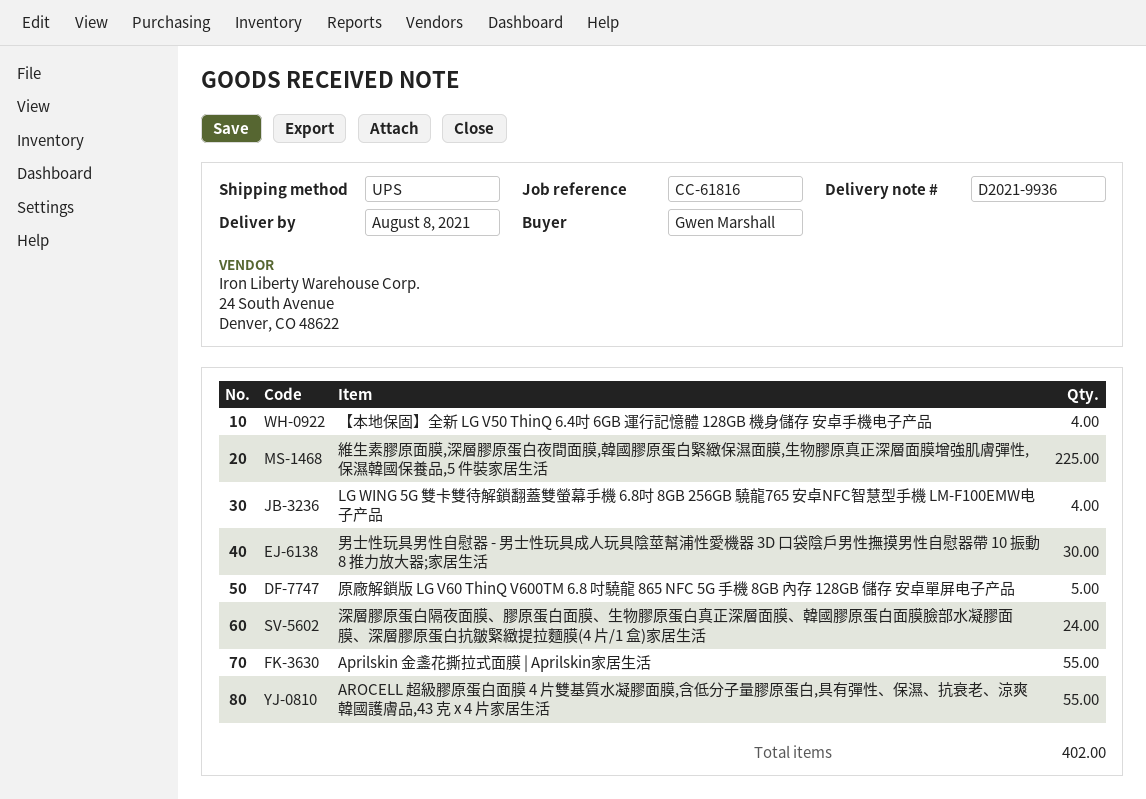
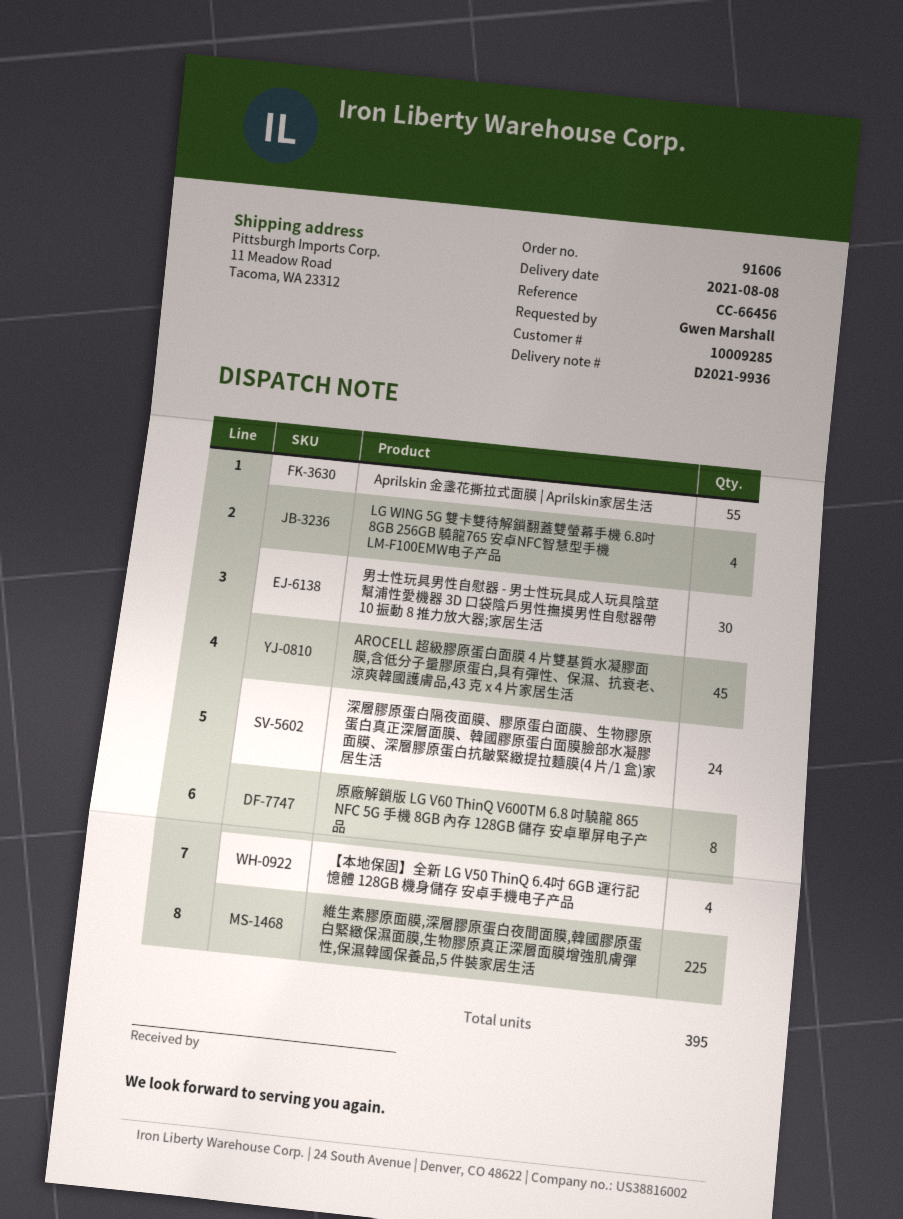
reference: CC-61816 -> CC-66456
原廠解鎖版 LG V60 ThinQ V600TM 6.8 吋驍龍 865 NFC 5G 手機 8GB 內存 128GB 儲存 安卓單屏电子产品: 5 -> 8
AROCELL 超級膠原蛋白面膜 4 片雙基質水凝膠面膜,含低分子量膠原蛋白,具有彈性、保濕、抗衰老、涼爽韓國護膚品,43 克 x 4 片家居生活: 55 -> 45
total quantity: 402 -> 395

